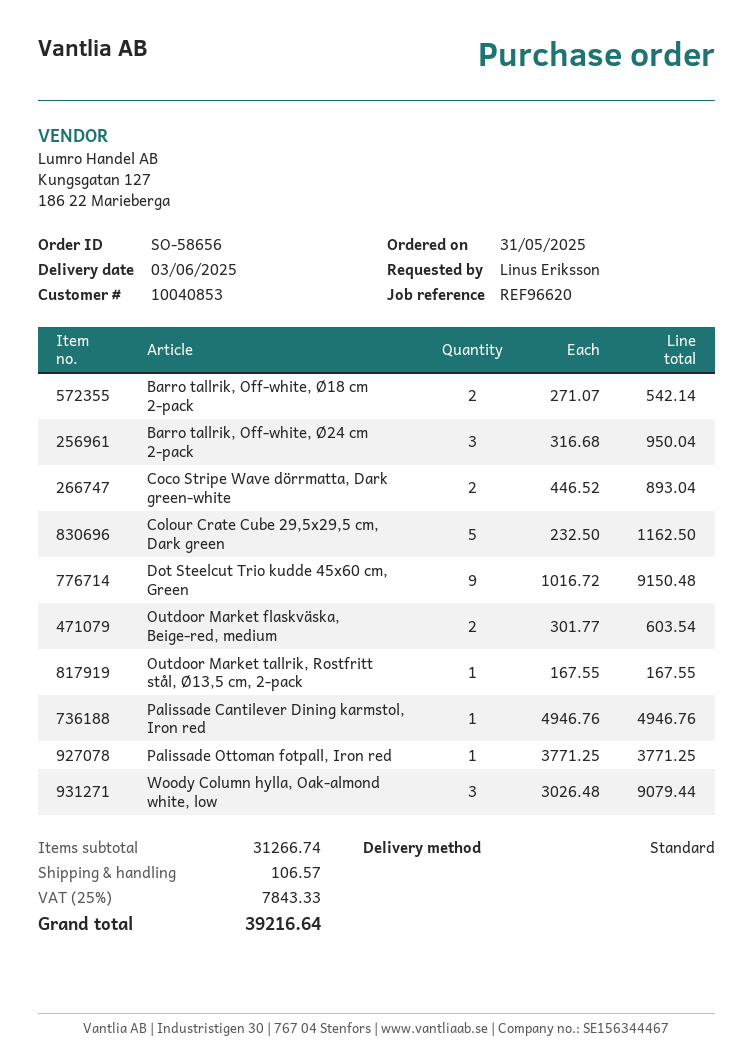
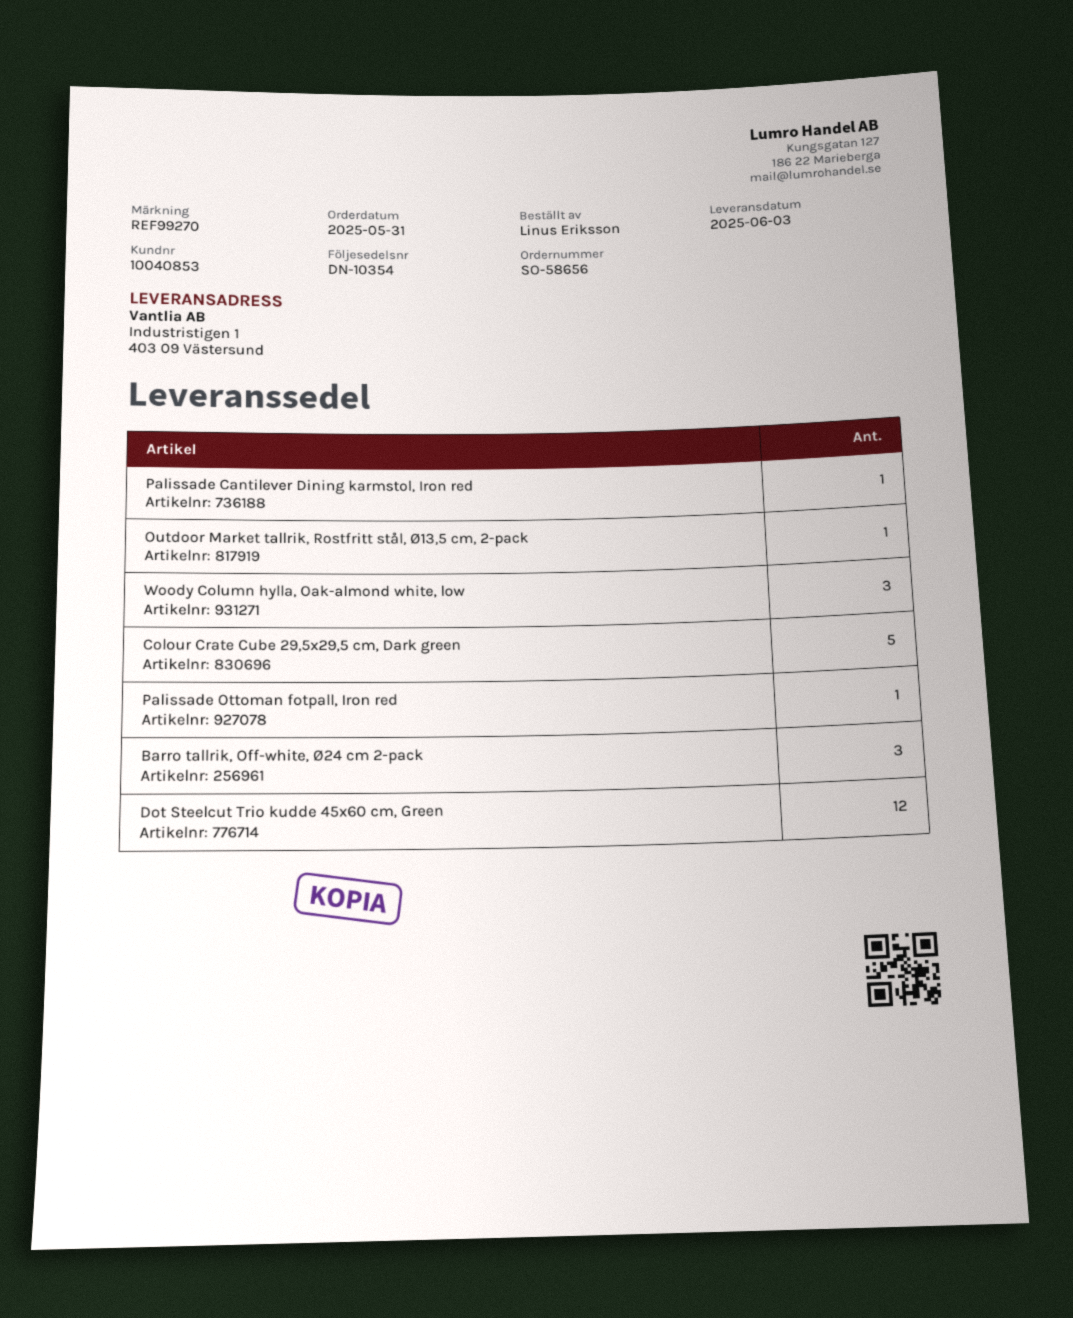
reference: REF96620 -> REF99270
Barro tallrik, Off-white, Ø18 cm 2-pack: 2 -> none
Coco Stripe Wave dörrmatta, Dark green-white: 2 -> none
Dot Steelcut Trio kudde 45x60 cm, Green: 9 -> 12
Outdoor Market flaskväska, Beige-red, medium: 2 -> none

